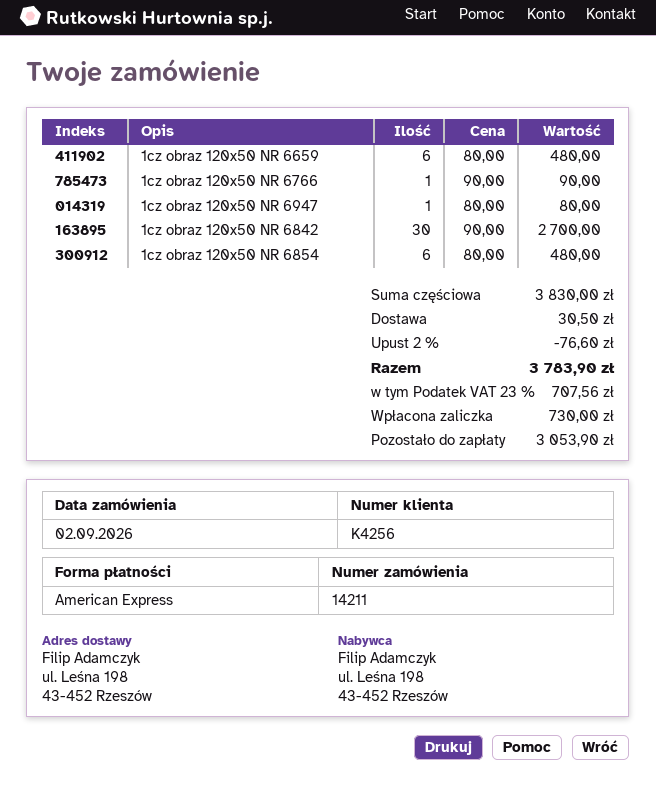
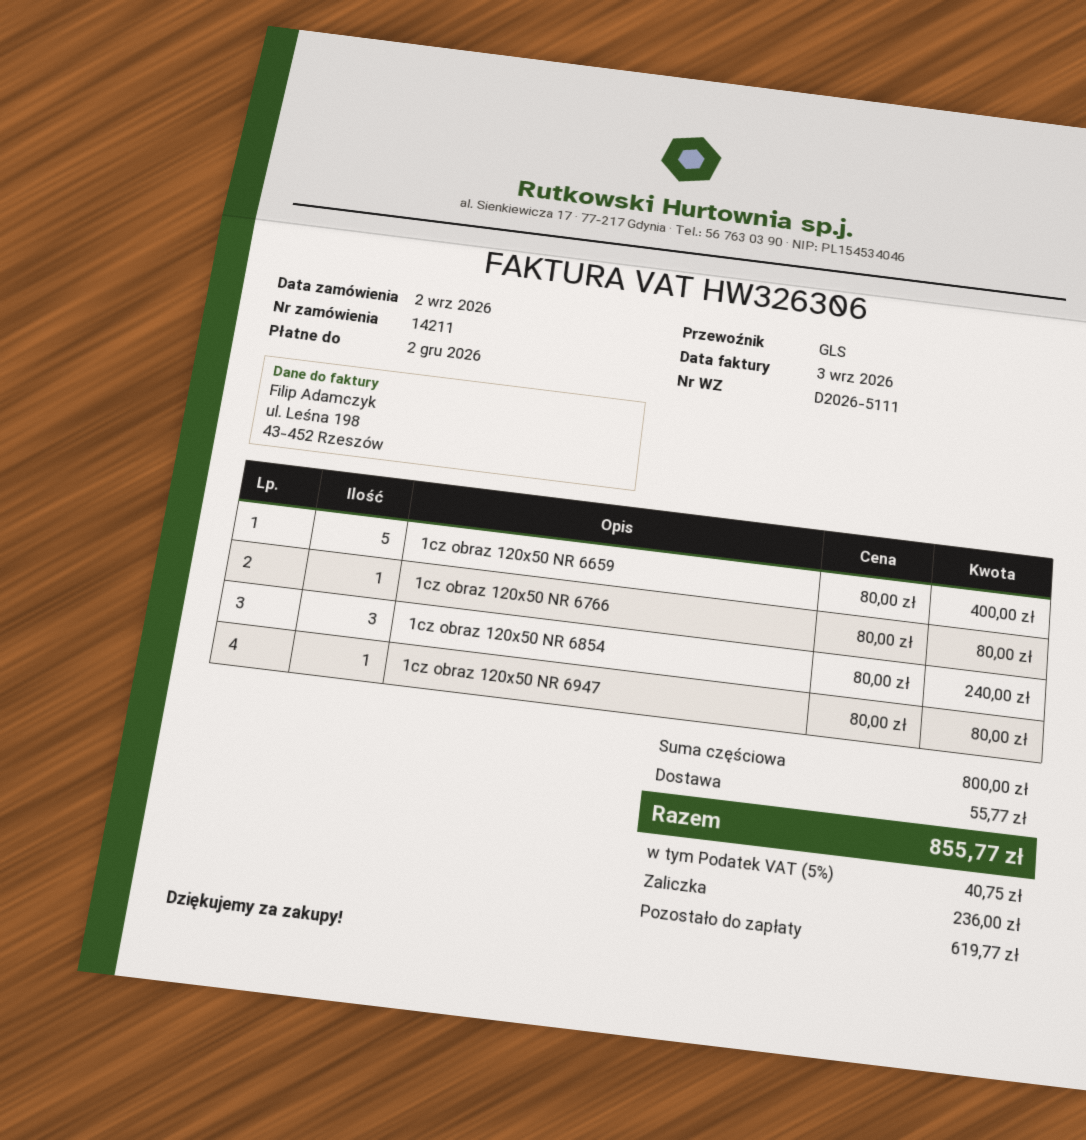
1cz obraz 120x50 NR 6659: 6 x 80.00 = 480.00 -> 5 x 80.00 = 400.00
1cz obraz 120x50 NR 6766: 1 x 90.00 = 90.00 -> 1 x 80.00 = 80.00
1cz obraz 120x50 NR 6842: 30 x 90.00 = 2700.00 -> none
1cz obraz 120x50 NR 6854: 6 x 80.00 = 480.00 -> 3 x 80.00 = 240.00
subtotal: 3830.00 -> 800.00
discount: 2% = 76.60 -> none
shipping: 30.50 -> 55.77
tax: 23% = 707.56 -> 5% = 40.75
total: 3783.90 -> 855.77
deposit: 730.00 -> 236.00
balance: 3053.90 -> 619.77

